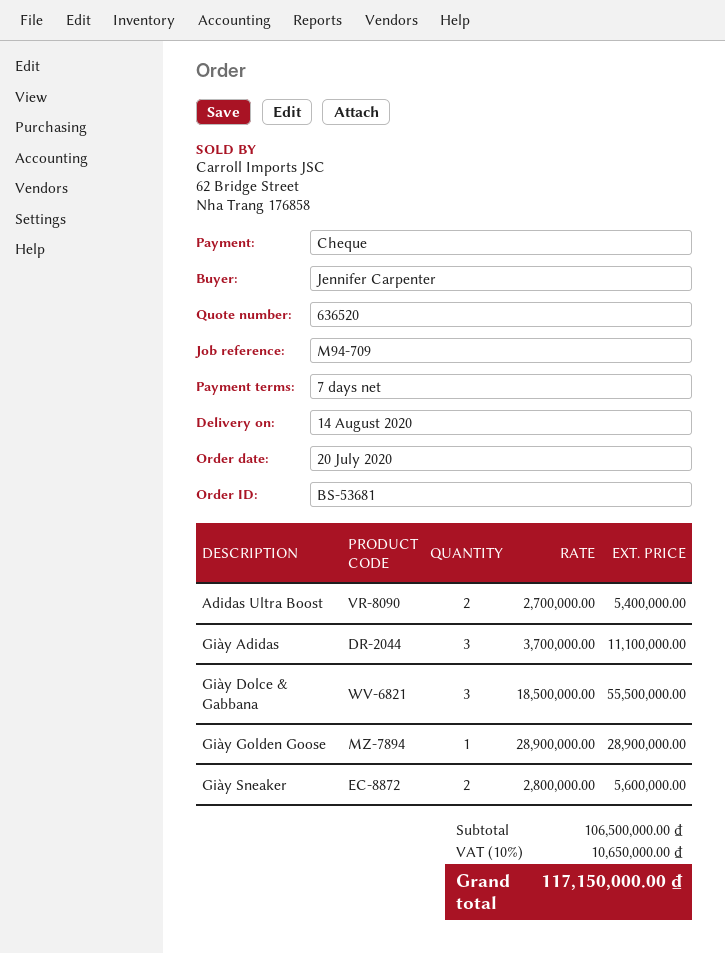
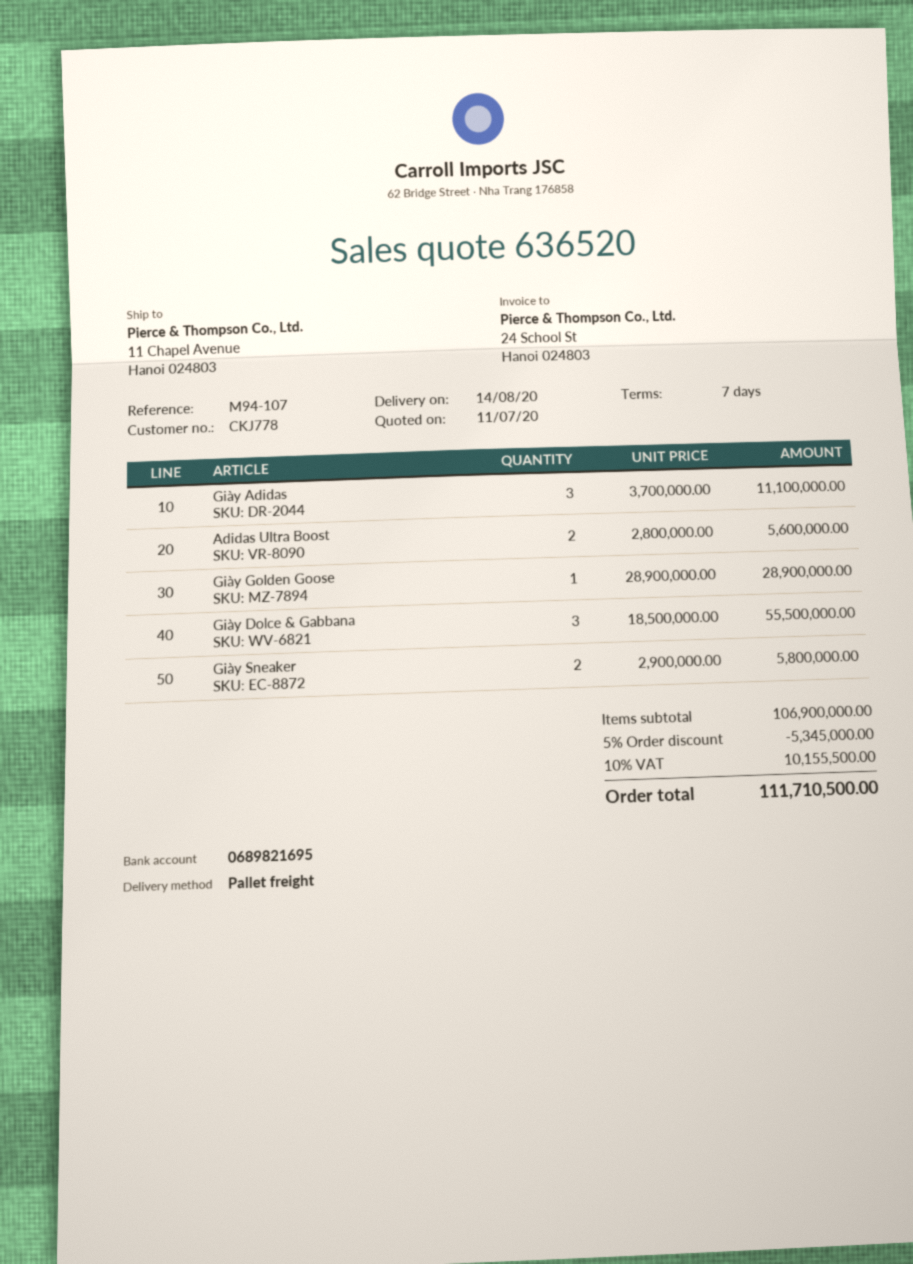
reference: M94-709 -> M94-107
Adidas Ultra Boost: 2 x 2700000.00 = 5400000.00 -> 2 x 2800000.00 = 5600000.00
Giày Sneaker: 2 x 2800000.00 = 5600000.00 -> 2 x 2900000.00 = 5800000.00
subtotal: 106500000.00 -> 106900000.00
discount: none -> 5% = 5345000.00
tax: 10% = 10650000.00 -> 10% = 10155500.00
total: 117150000.00 -> 111710500.00

